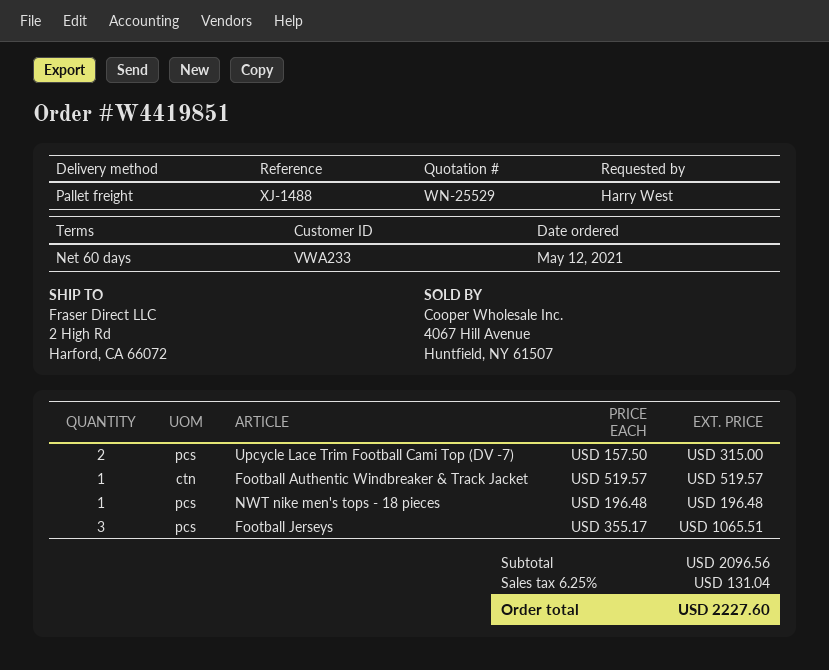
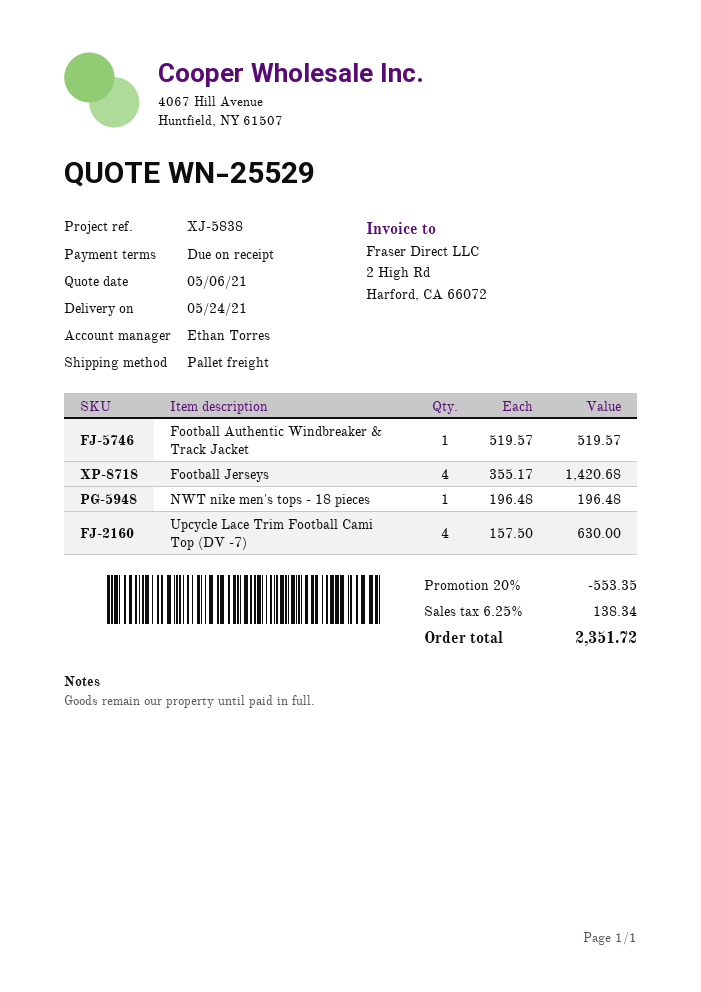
payment terms: 60 days -> on receipt
reference: XJ-1488 -> XJ-5838
Upcycle Lace Trim Football Cami Top (DV -7): 2 x 157.50 = 315.00 -> 4 x 157.50 = 630.00
Football Jerseys: 3 x 355.17 = 1065.51 -> 4 x 355.17 = 1420.68
discount: none -> 20% = 553.35
tax: 6.25% = 131.04 -> 6.25% = 138.34
total: 2227.60 -> 2351.72

